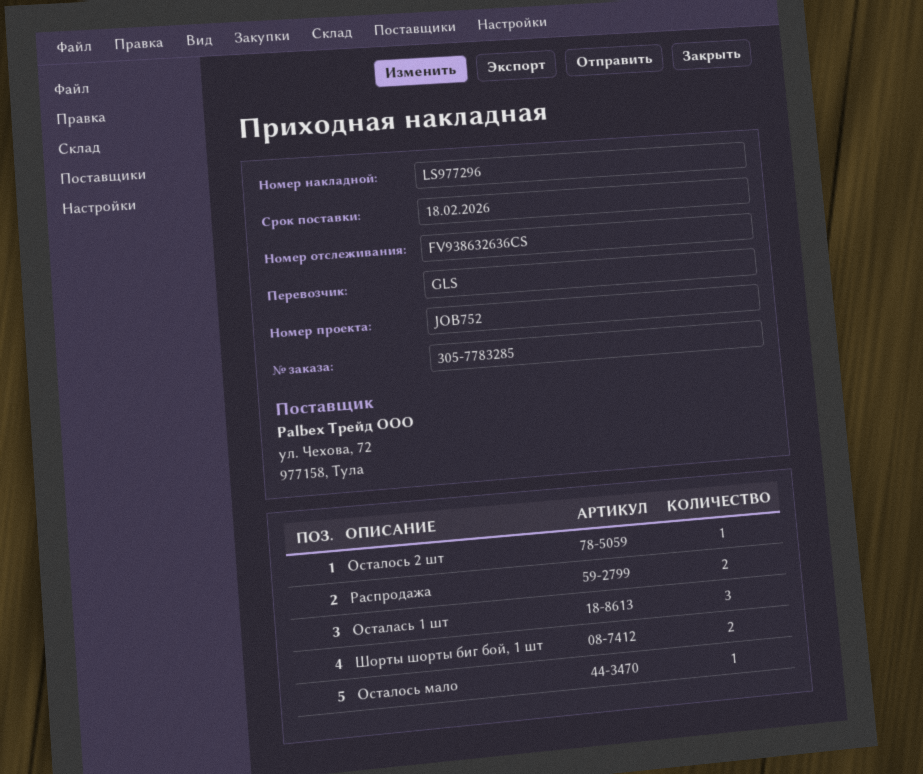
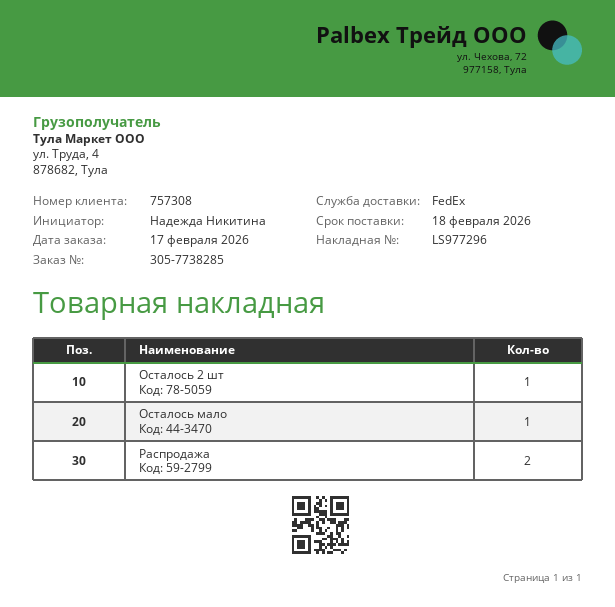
order number: 305-7783285 -> 305-7738285
shipping method: GLS -> FedEx
Осталась 1 шт: 3 -> none
Шорты шорты биг бой, 1 шт: 2 -> none

